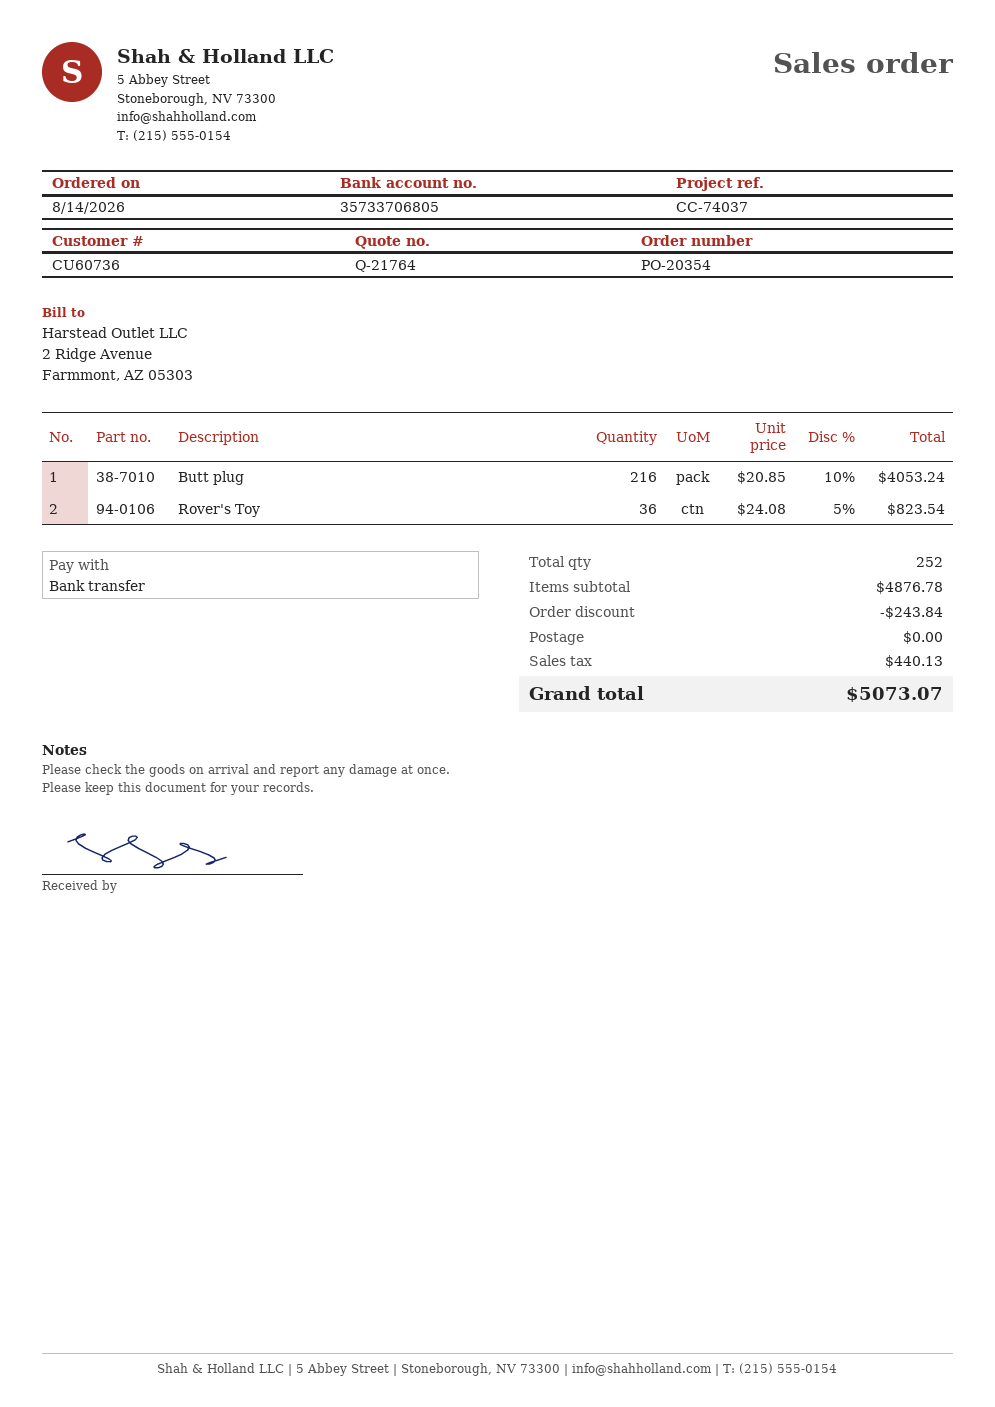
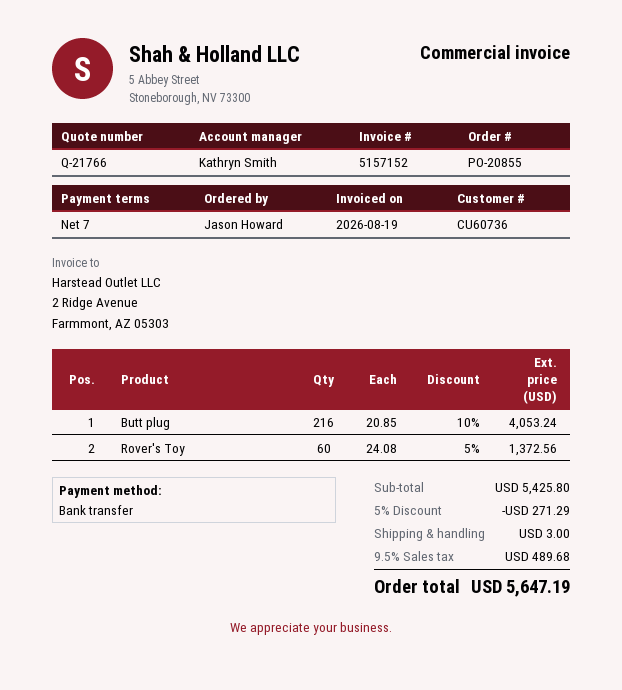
quote number: Q-21764 -> Q-21766
order number: PO-20354 -> PO-20855
Rover's Toy: 36 x 24.08 - 5% = 823.54 -> 60 x 24.08 - 5% = 1372.56
subtotal: 4876.78 -> 5425.80
discount: 243.84 -> 271.29
shipping: 0.00 -> 3.00
tax: 440.13 -> 489.68
total: 5073.07 -> 5647.19

